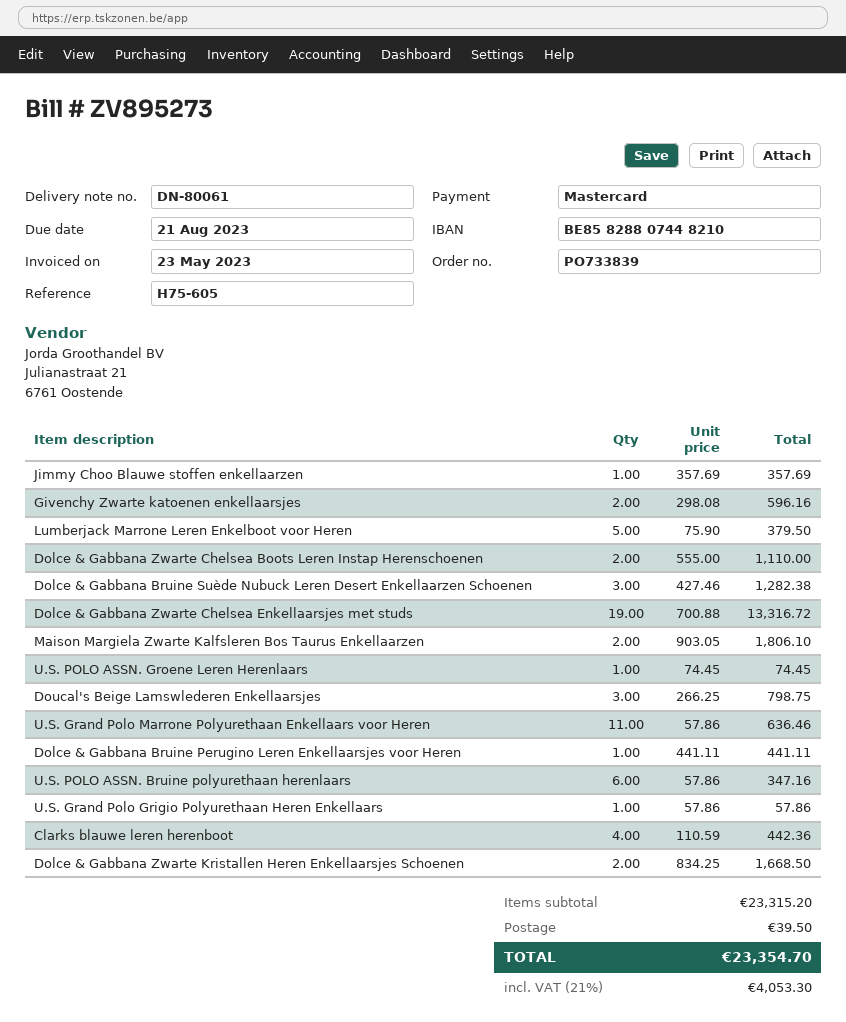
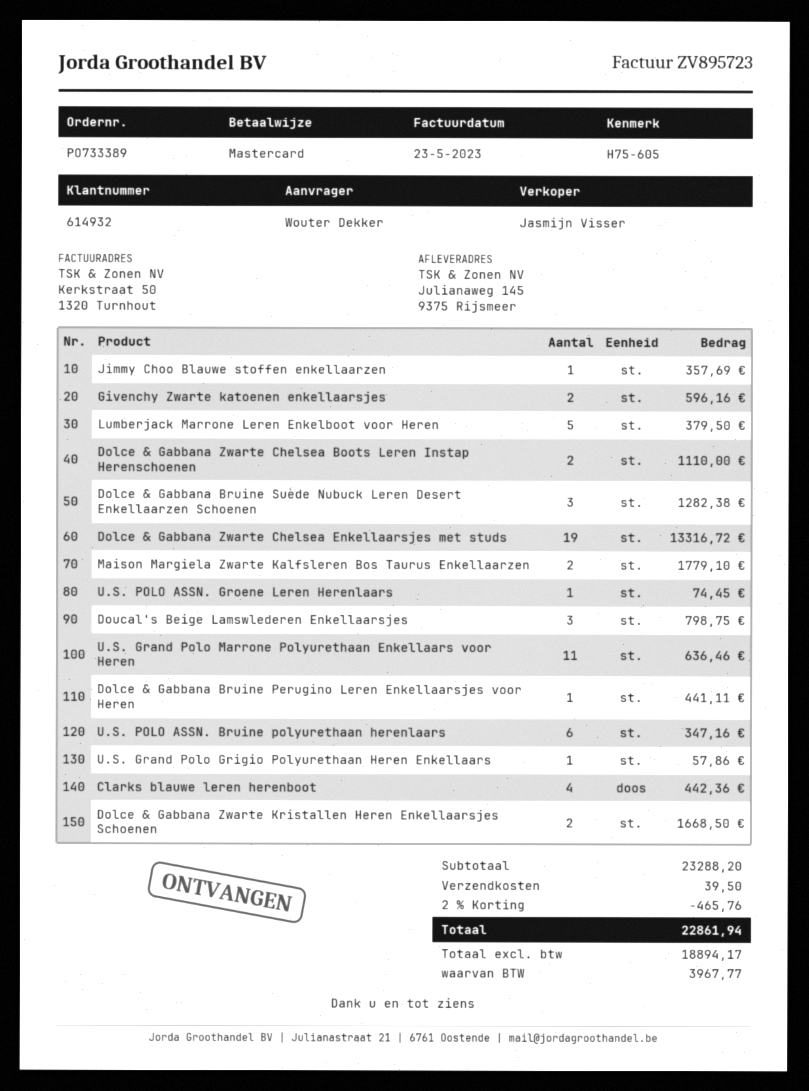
order number: PO733839 -> PO733389
invoice number: ZV895273 -> ZV895723
Maison Margiela Zwarte Kalfsleren Bos Taurus Enkellaarzen: 2 for 1806.10 -> 2 for 1779.10
subtotal: 23315.20 -> 23288.20
discount: none -> 2% = 465.76
tax: 4053.30 -> 3967.77
total: 23354.70 -> 22861.94

